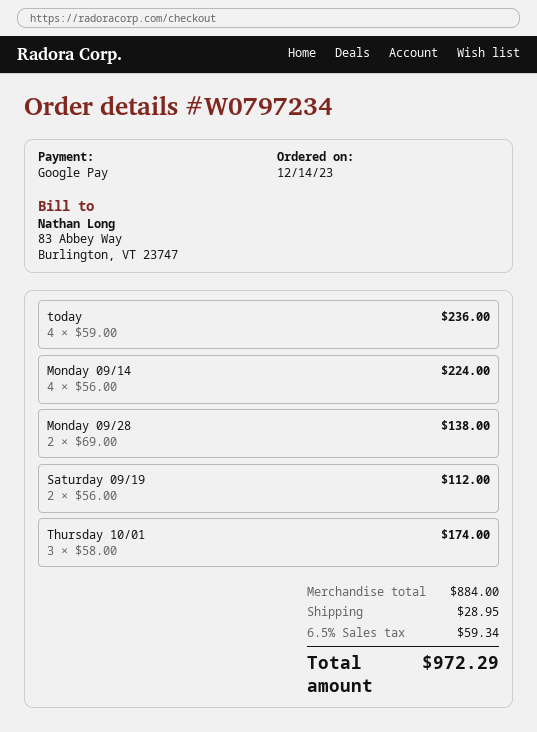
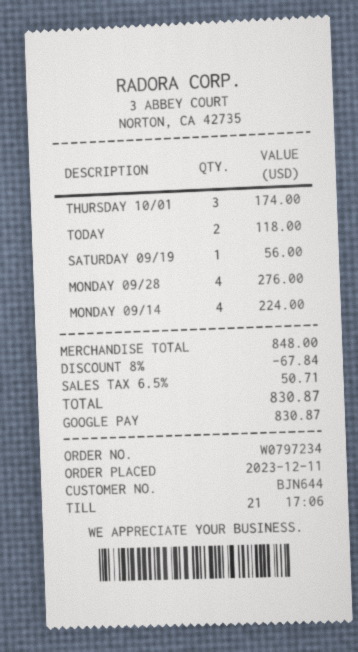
order date: 2023-12-14 -> 2023-12-11
today: 4 for 236.00 -> 2 for 118.00
Monday 09/28: 2 for 138.00 -> 4 for 276.00
Saturday 09/19: 2 for 112.00 -> 1 for 56.00
subtotal: 884.00 -> 848.00
discount: none -> 8% = 67.84
shipping: 28.95 -> none
tax: 6.5% = 59.34 -> 6.5% = 50.71
total: 972.29 -> 830.87

